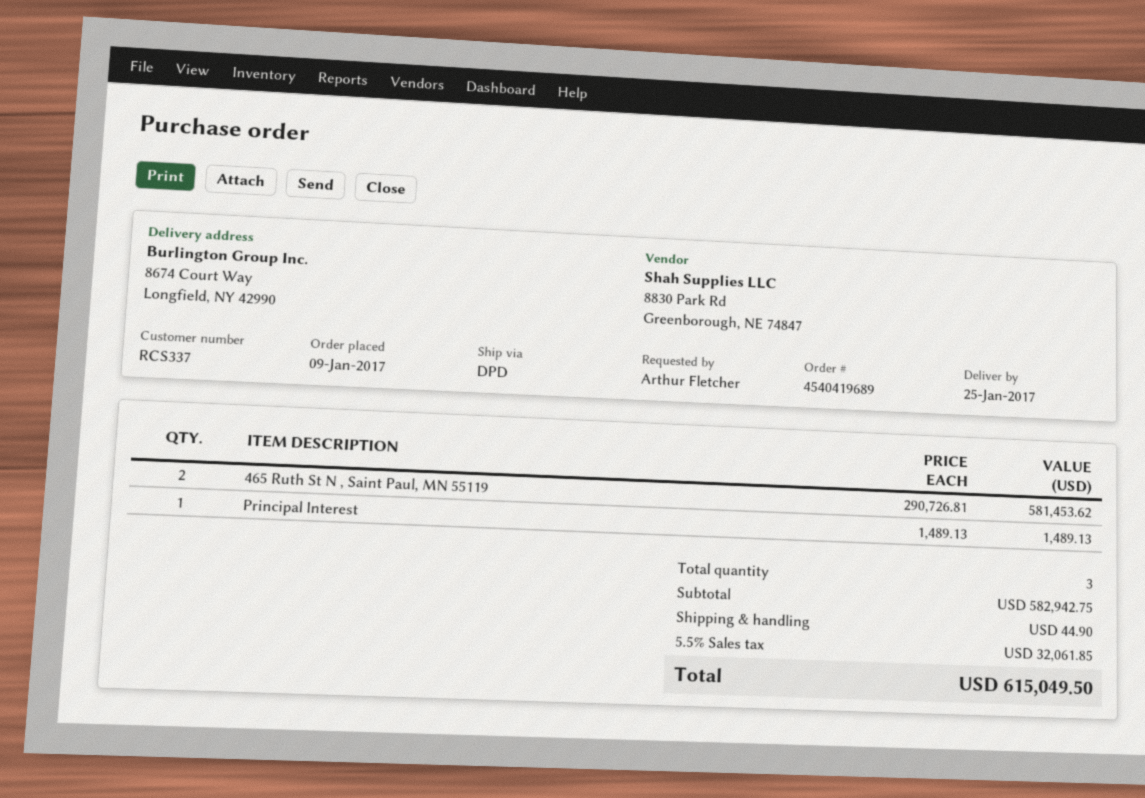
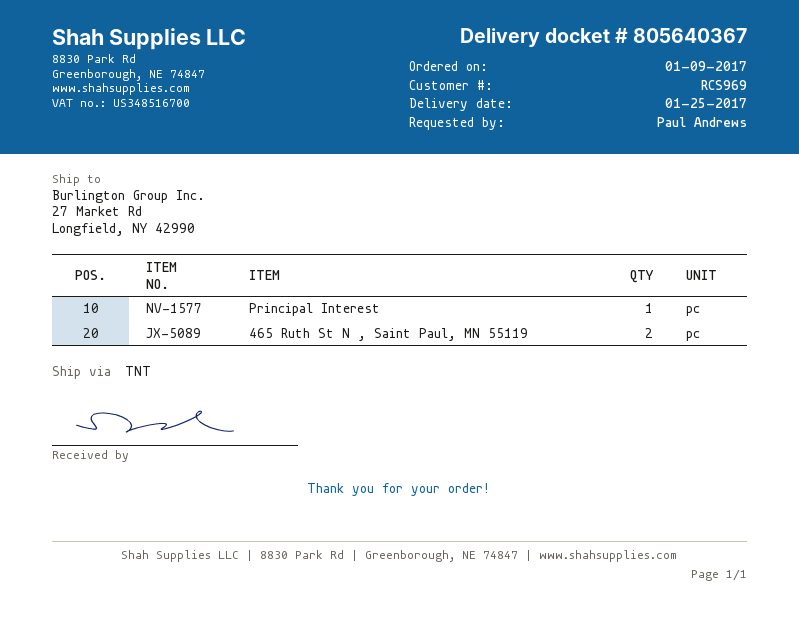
customer number: RCS337 -> RCS969
ordered by: Arthur Fletcher -> Paul Andrews
shipping method: DPD -> TNT
ship to: 8674 Court Way, Longfield, NY 42990 -> 27 Market Rd, Longfield, NY 42990

